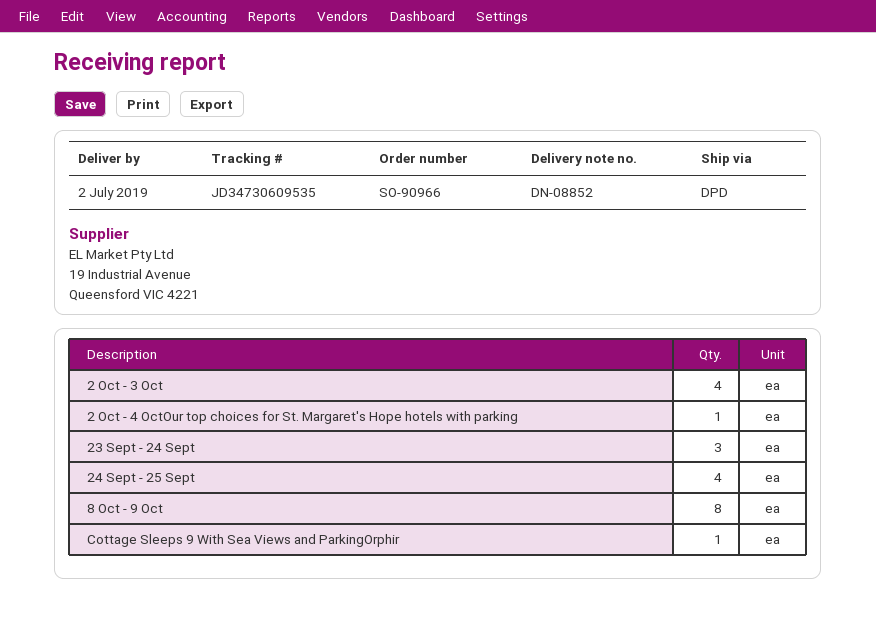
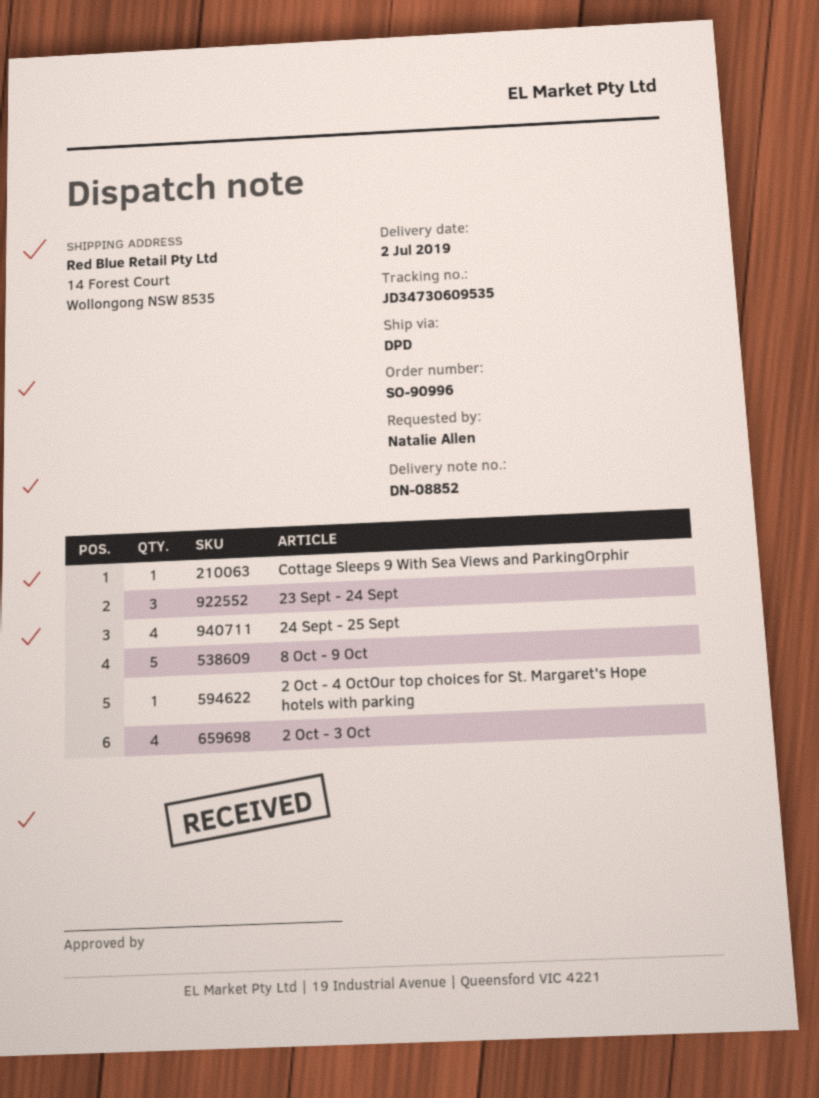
order number: SO-90966 -> SO-90996
8 Oct - 9 Oct: 8 -> 5

